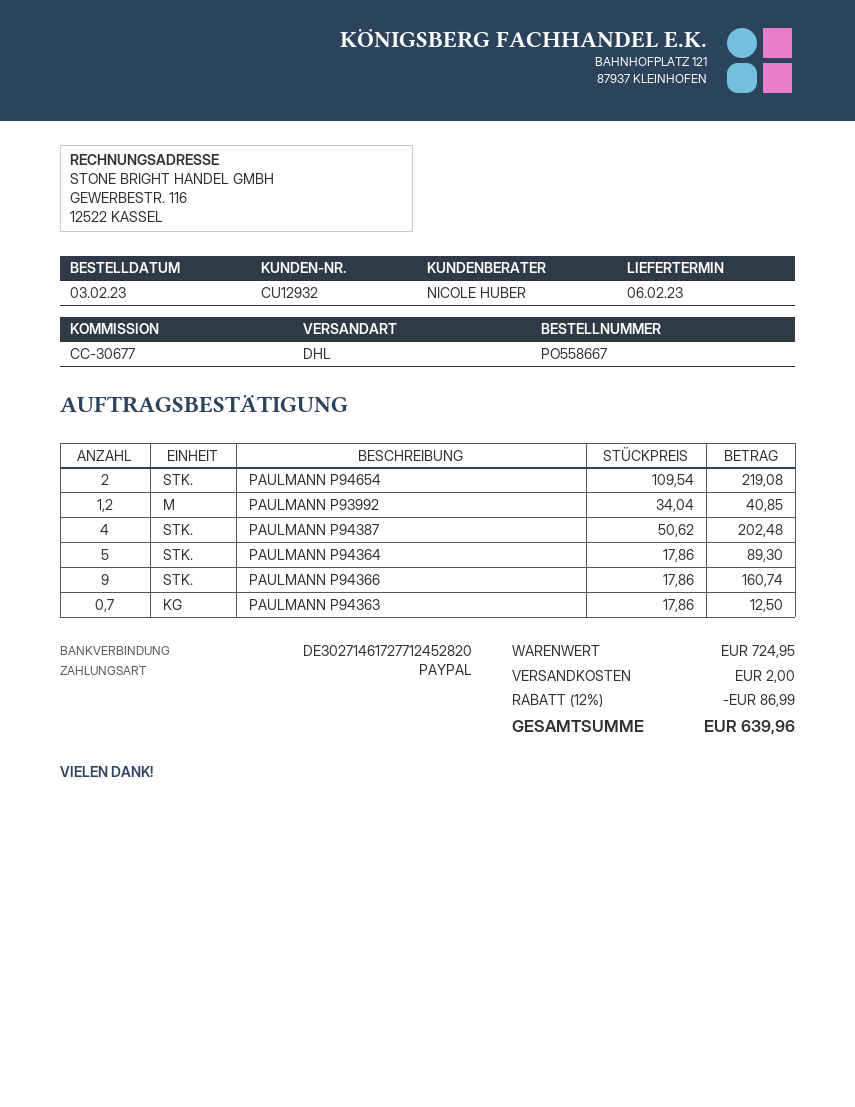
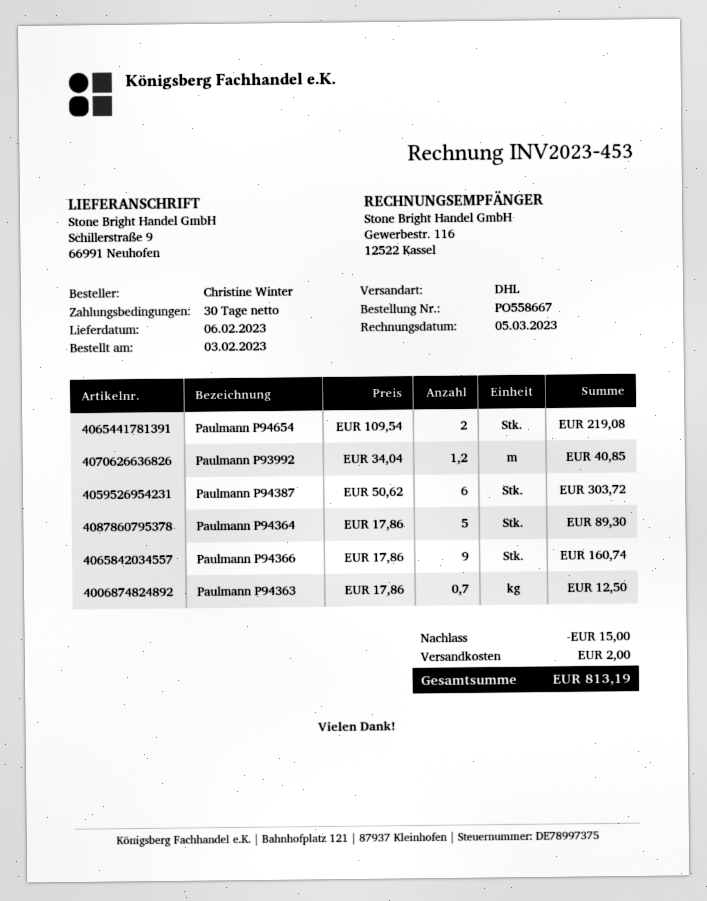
PAULMANN P94387: 4 x 50.62 = 202.48 -> 6 x 50.62 = 303.72
discount: 86.99 -> 15.00
total: 639.96 -> 813.19

